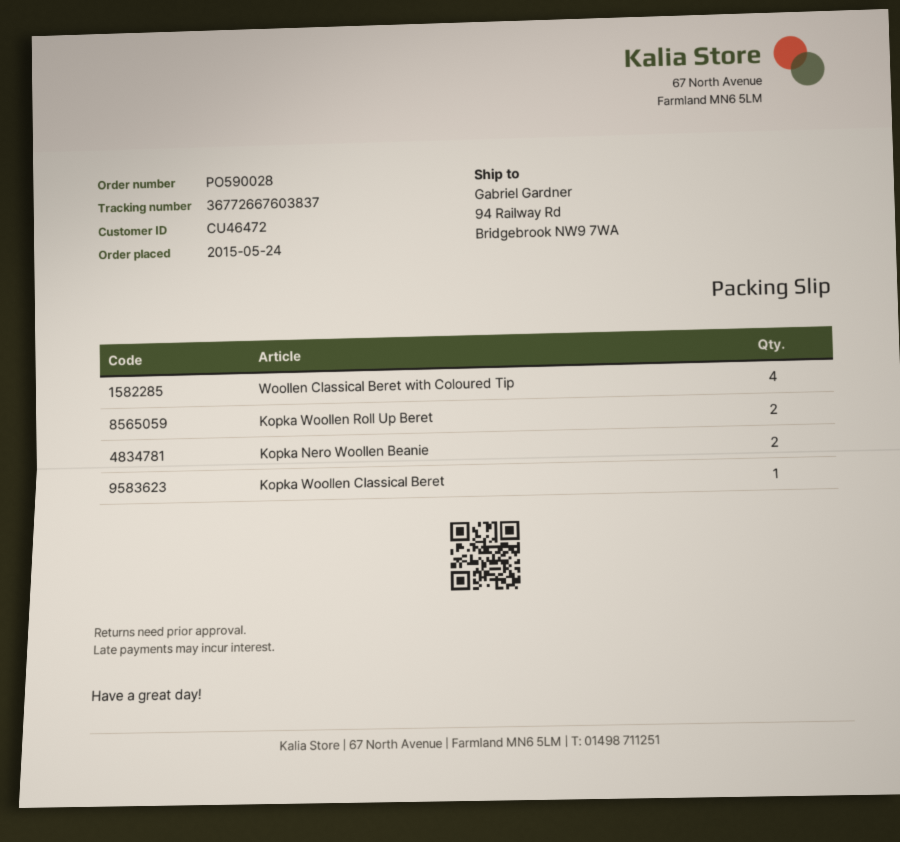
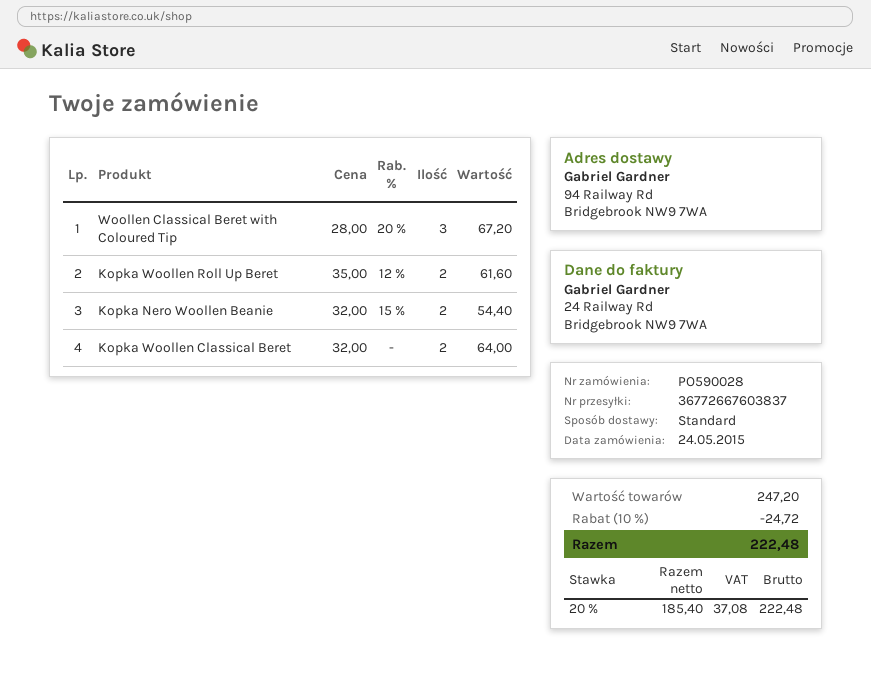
Woollen Classical Beret with Coloured Tip: 4 -> 3
Kopka Woollen Classical Beret: 1 -> 2

